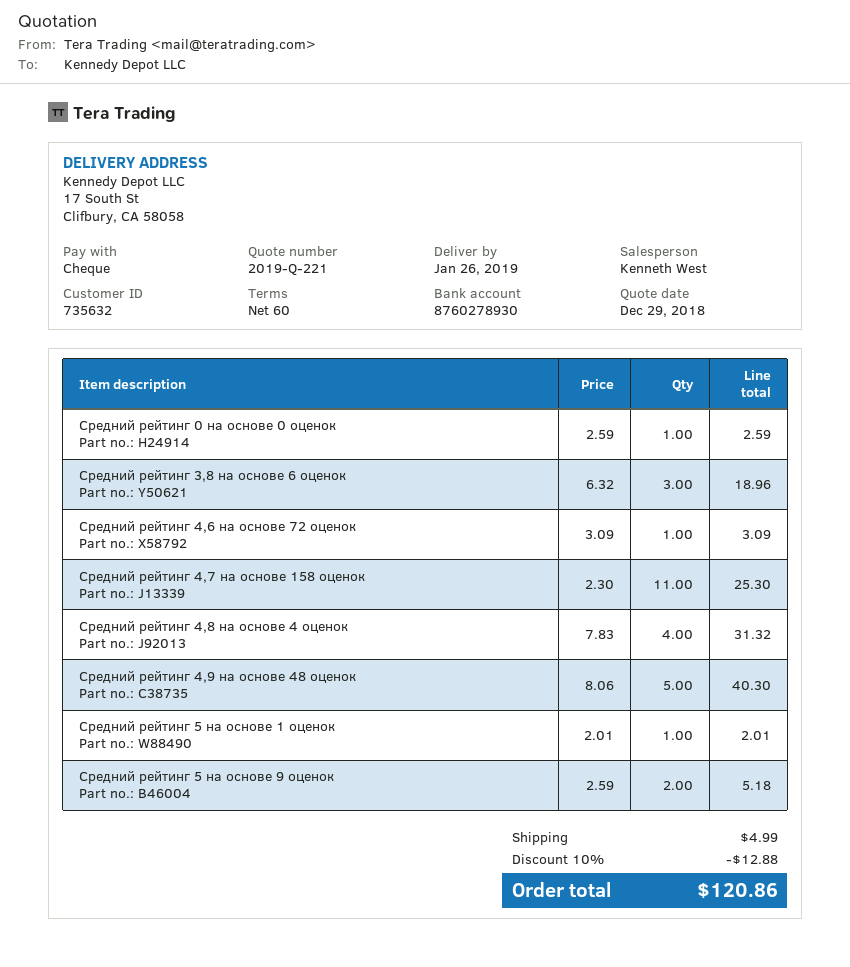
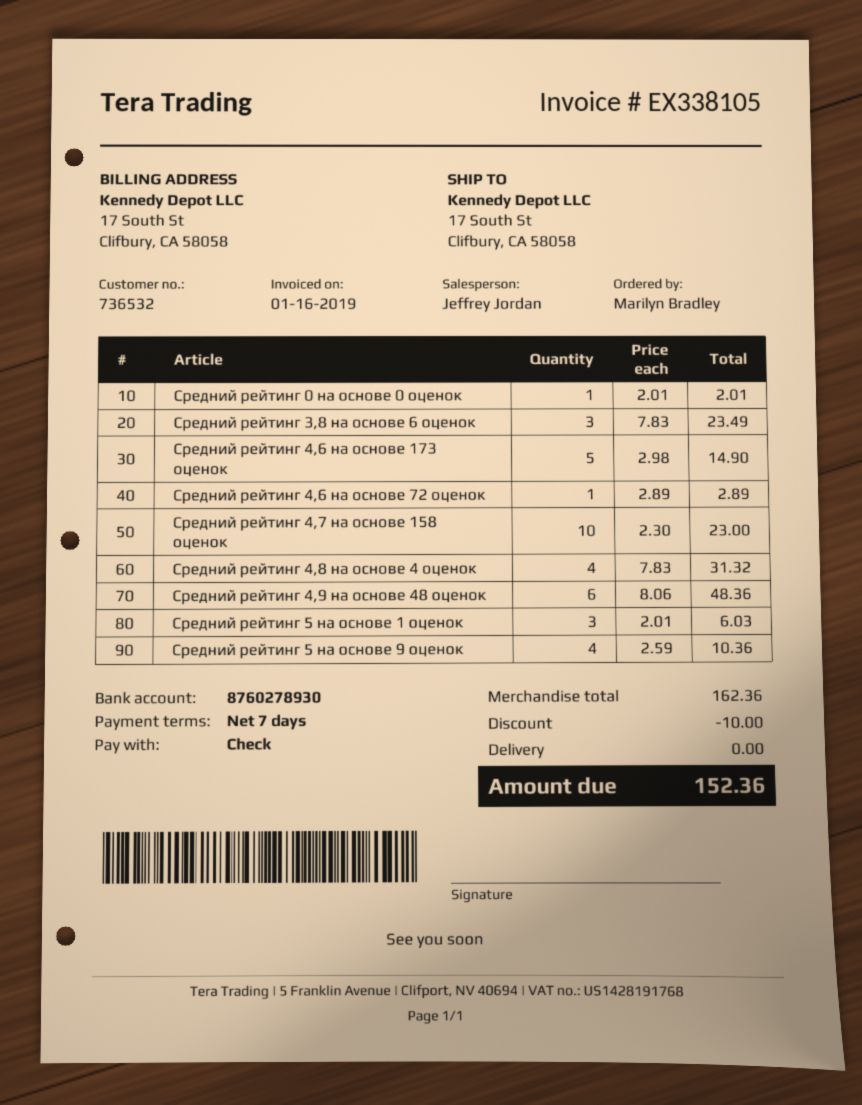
payment terms: 60 days -> 7 days
customer number: 735632 -> 736532
sales rep: Kenneth West -> Jeffrey Jordan
Средний рейтинг 0 на основе 0 оценок: 1 x 2.59 = 2.59 -> 1 x 2.01 = 2.01
Средний рейтинг 3,8 на основе 6 оценок: 3 x 6.32 = 18.96 -> 3 x 7.83 = 23.49
Средний рейтинг 4,6 на основе 72 оценок: 1 x 3.09 = 3.09 -> 1 x 2.89 = 2.89
Средний рейтинг 4,7 на основе 158 оценок: 11 x 2.30 = 25.30 -> 10 x 2.30 = 23.00
Средний рейтинг 4,9 на основе 48 оценок: 5 x 8.06 = 40.30 -> 6 x 8.06 = 48.36
Средний рейтинг 5 на основе 1 оценок: 1 x 2.01 = 2.01 -> 3 x 2.01 = 6.03
Средний рейтинг 5 на основе 9 оценок: 2 x 2.59 = 5.18 -> 4 x 2.59 = 10.36
Средний рейтинг 4,6 на основе 173 оценок: none -> 5 x 2.98 = 14.90
discount: 12.88 -> 10.00
shipping: 4.99 -> 0.00
total: 120.86 -> 152.36

